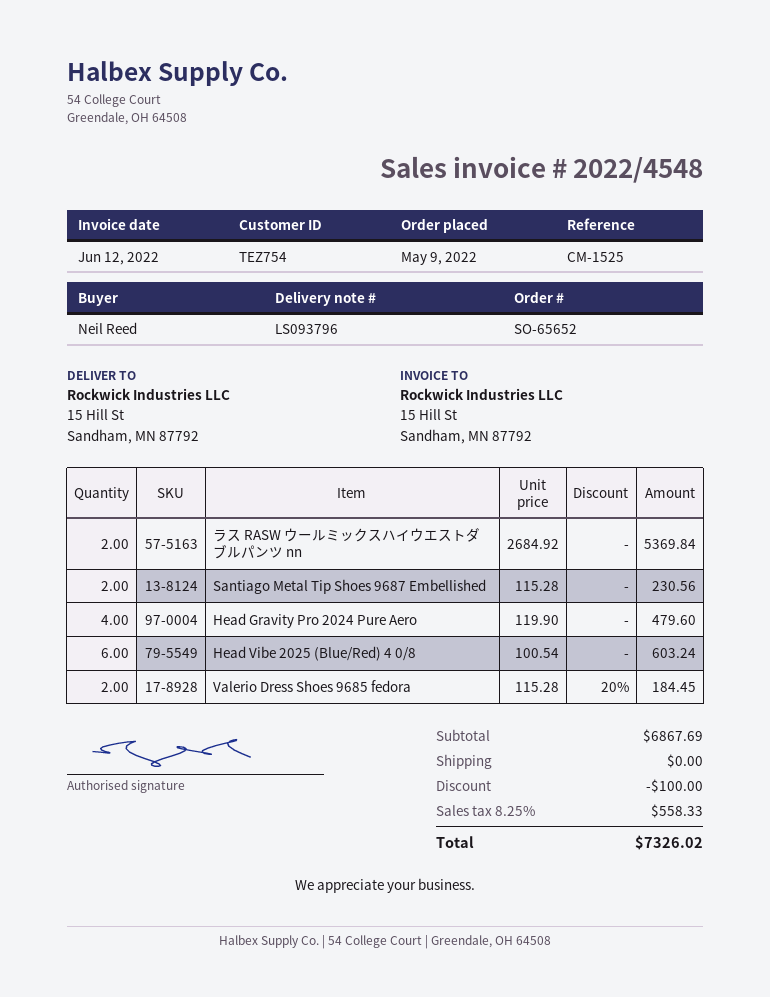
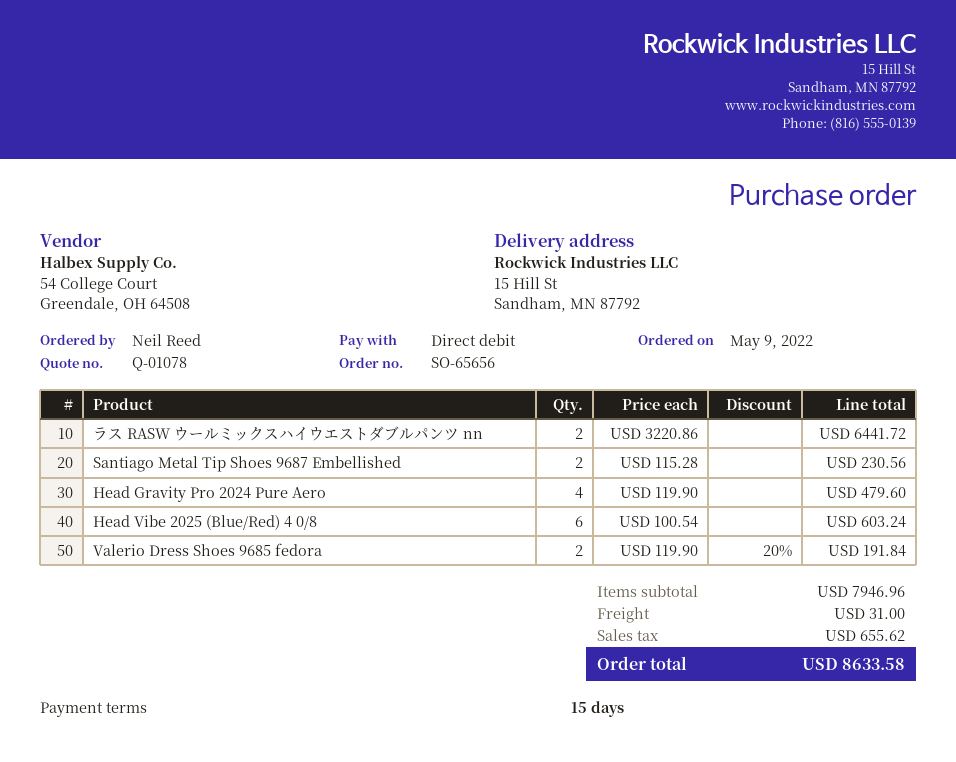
order number: SO-65652 -> SO-65656
ラス RASW ウールミックスハイウエストダブルパンツ nn: 2 x 2684.92 = 5369.84 -> 2 x 3220.86 = 6441.72
Valerio Dress Shoes 9685 fedora: 2 x 115.28 - 20% = 184.45 -> 2 x 119.90 - 20% = 191.84
subtotal: 6867.69 -> 7946.96
discount: 100.00 -> none
shipping: 0.00 -> 31.00
tax: 558.33 -> 655.62
total: 7326.02 -> 8633.58

